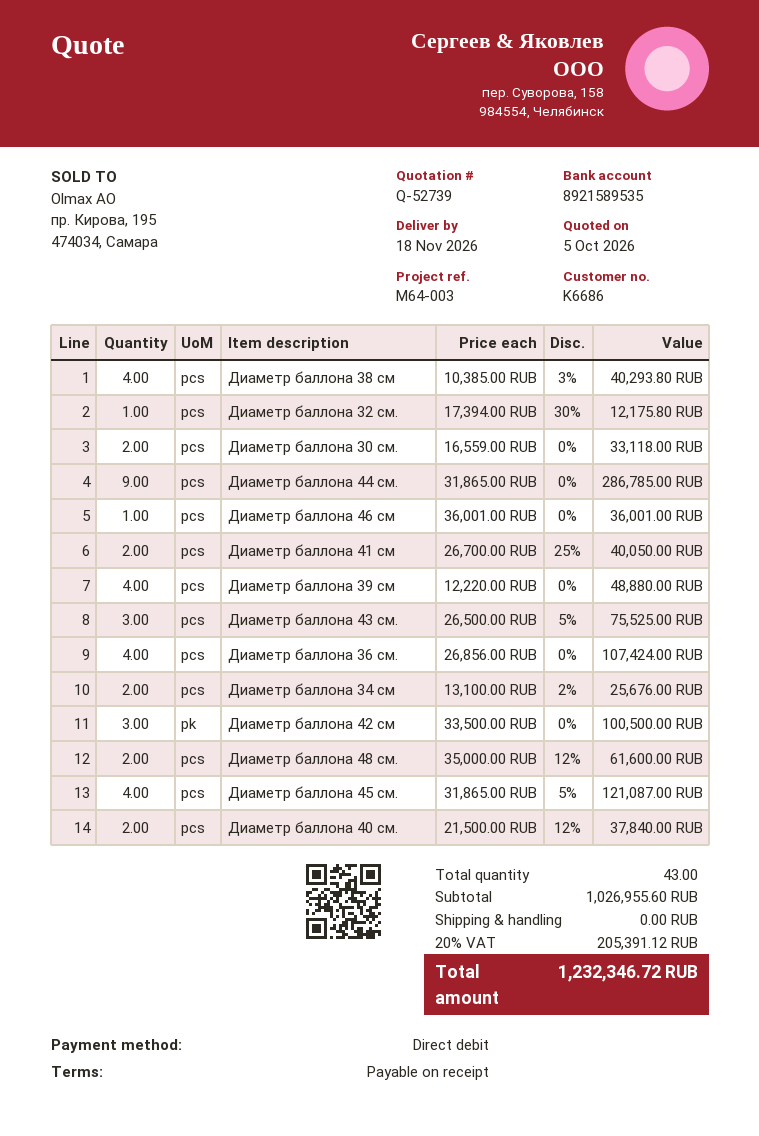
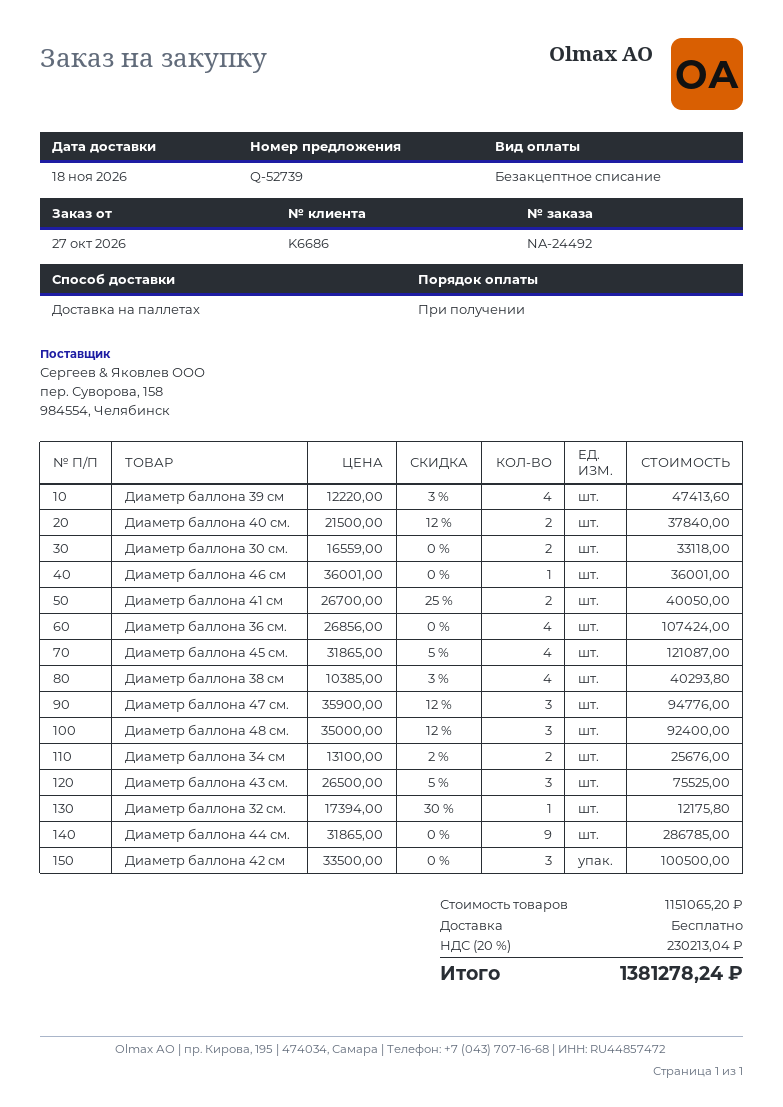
Диаметр баллона 39 см: 4 x 12220.00 = 48880.00 -> 4 x 12220.00 - 3% = 47413.60
Диаметр баллона 48 см.: 2 x 35000.00 - 12% = 61600.00 -> 3 x 35000.00 - 12% = 92400.00
Диаметр баллона 47 см.: none -> 3 x 35900.00 - 12% = 94776.00
subtotal: 1026955.60 -> 1151065.20
tax: 20% = 205391.12 -> 20% = 230213.04
total: 1232346.72 -> 1381278.24

